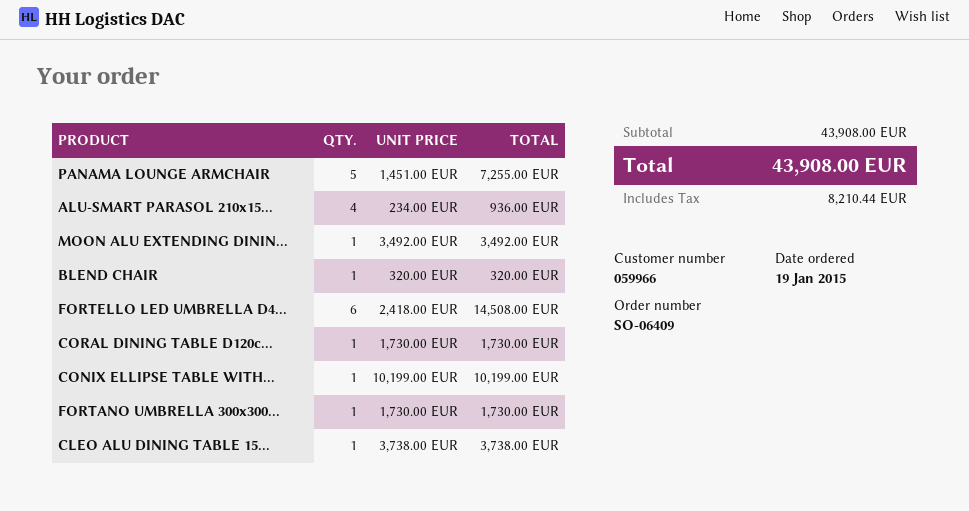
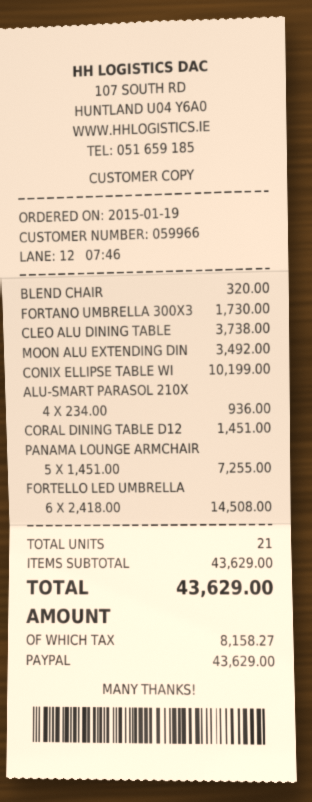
CORAL DINING TABLE D120c...: 1 x 1730.00 = 1730.00 -> 1 x 1451.00 = 1451.00
subtotal: 43908.00 -> 43629.00
tax: 8210.44 -> 8158.27
total: 43908.00 -> 43629.00

